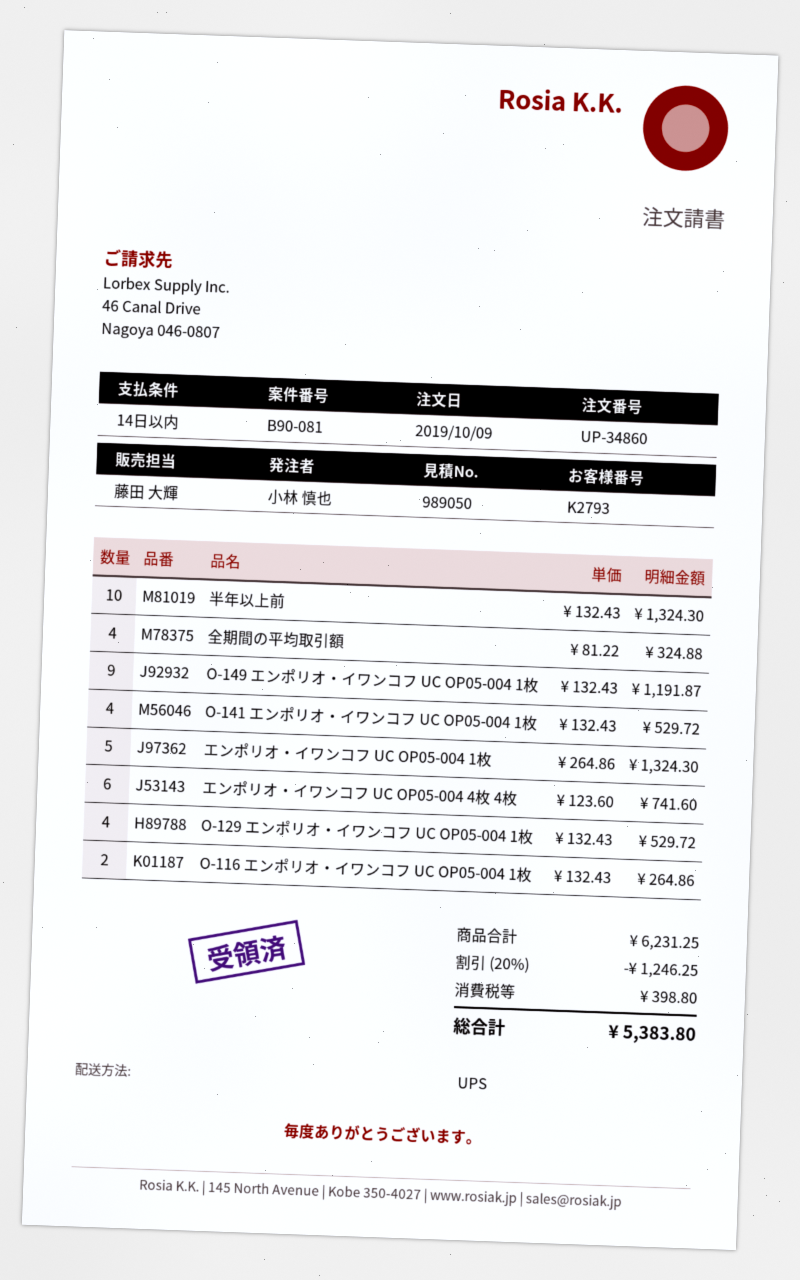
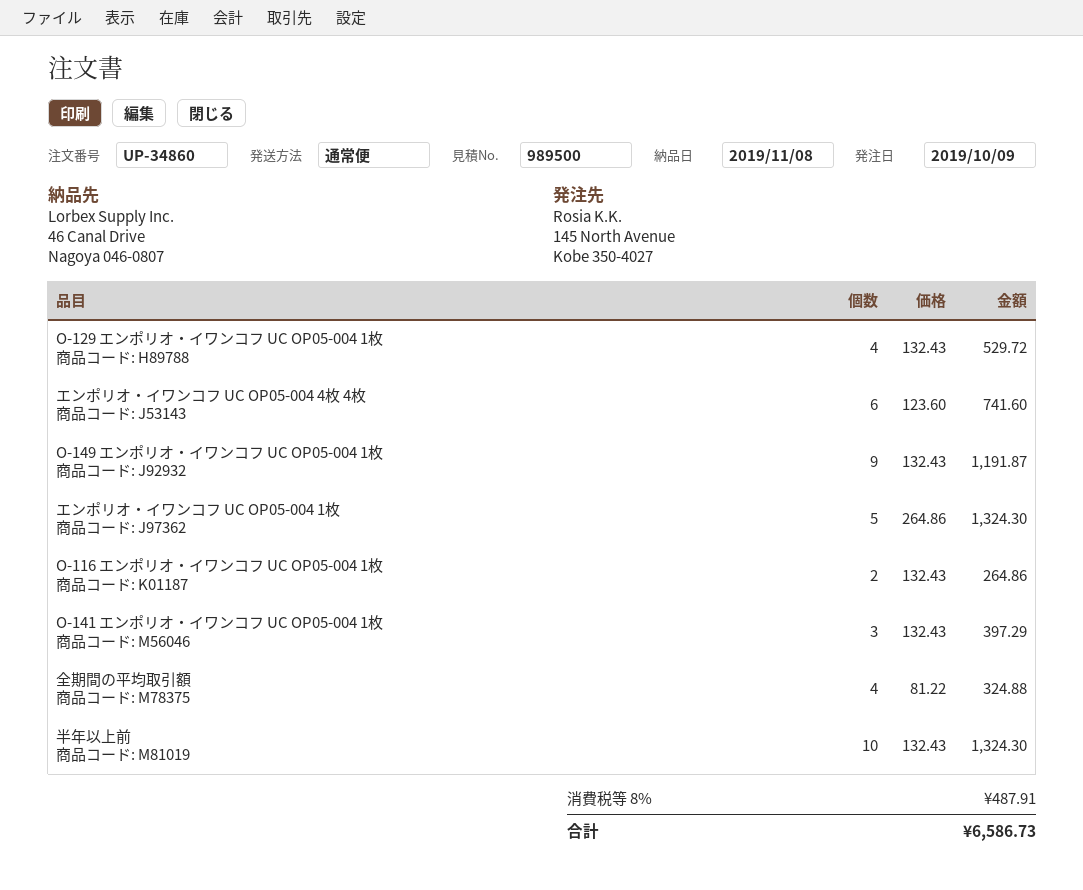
quote number: 989050 -> 989500
shipping method: UPS -> standard
O-141 エンポリオ・イワンコフ UC OP05-004 1枚: 4 x 132.43 = 529.72 -> 3 x 132.43 = 397.29
discount: 20% = 1246.25 -> none
tax: 398.80 -> 487.91
total: 5383.80 -> 6586.73

